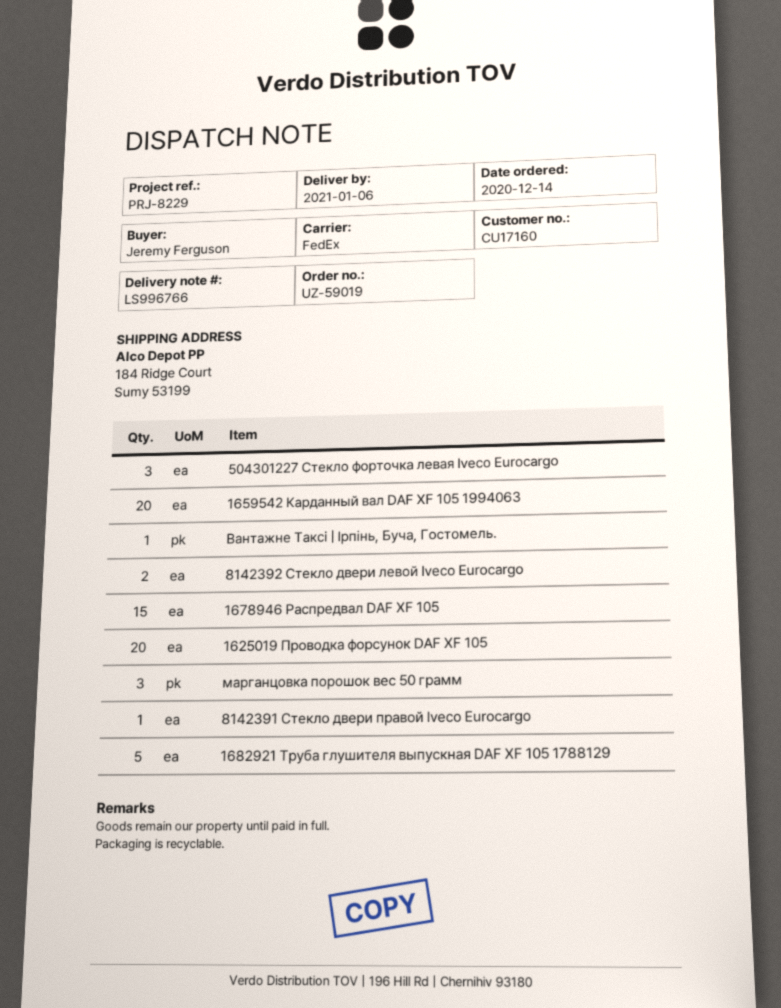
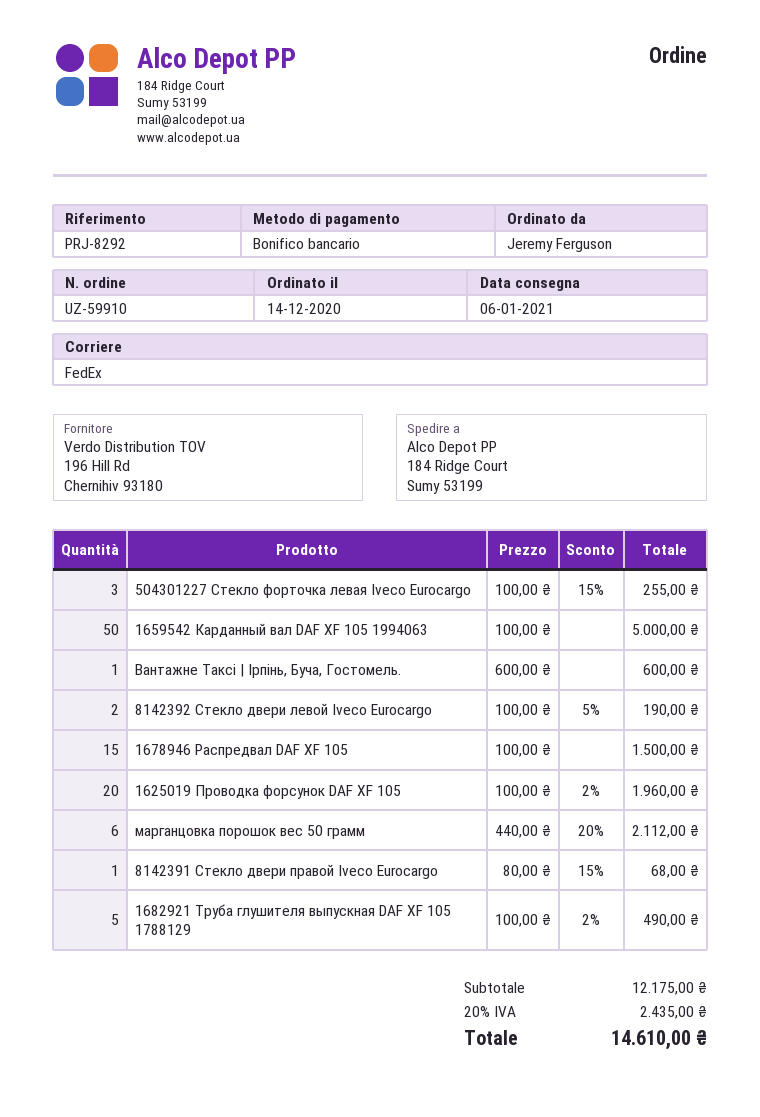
order number: UZ-59019 -> UZ-59910
reference: PRJ-8229 -> PRJ-8292
1659542 Карданный вал DAF XF 105 1994063: 20 -> 50
марганцовка порошок вес 50 грамм: 3 -> 6

